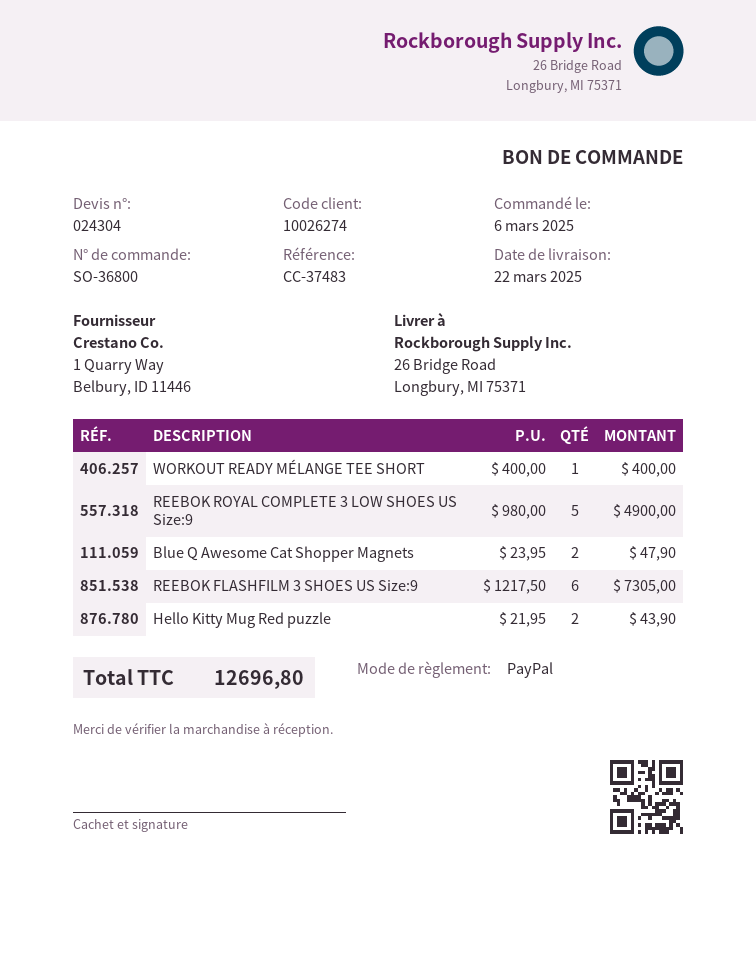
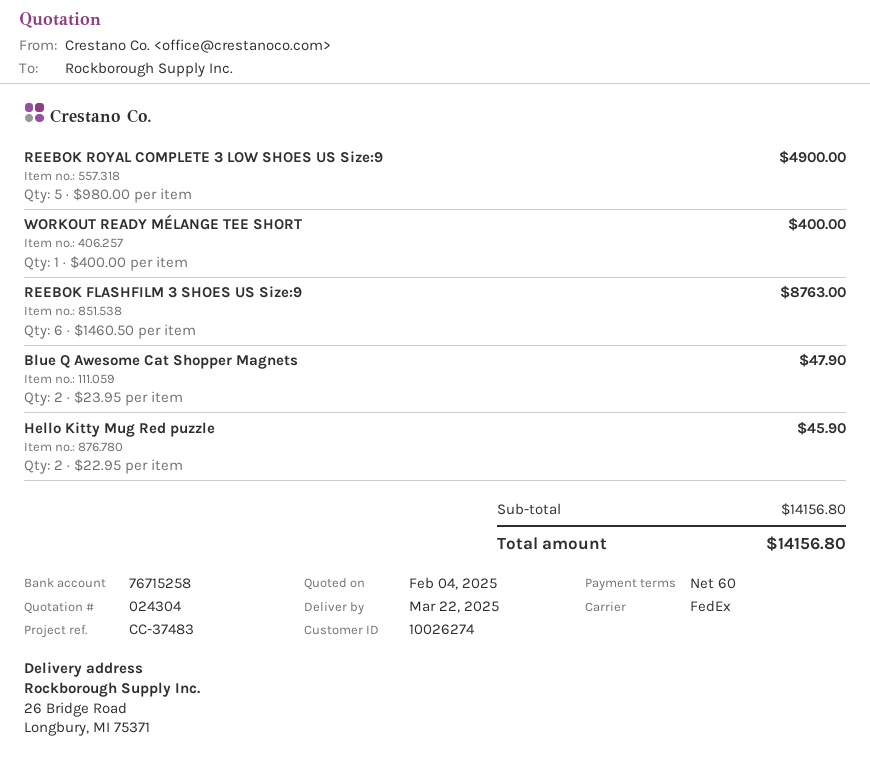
REEBOK FLASHFILM 3 SHOES US Size:9: 6 x 1217.50 = 7305.00 -> 6 x 1460.50 = 8763.00
Hello Kitty Mug Red puzzle: 2 x 21.95 = 43.90 -> 2 x 22.95 = 45.90
total: 12696.80 -> 14156.80

